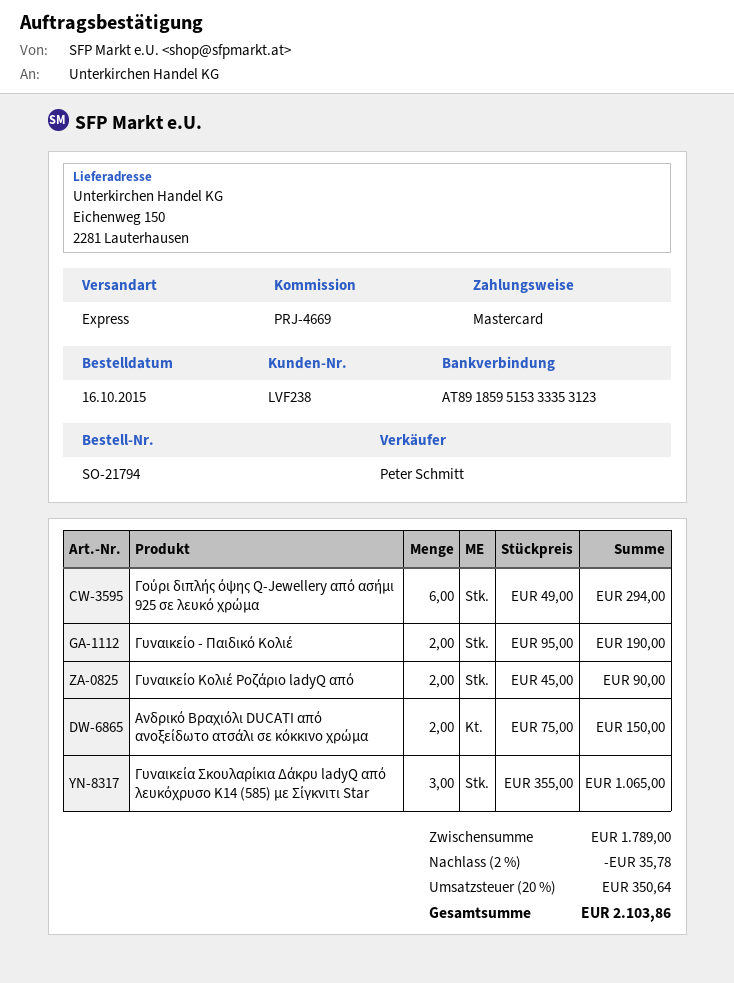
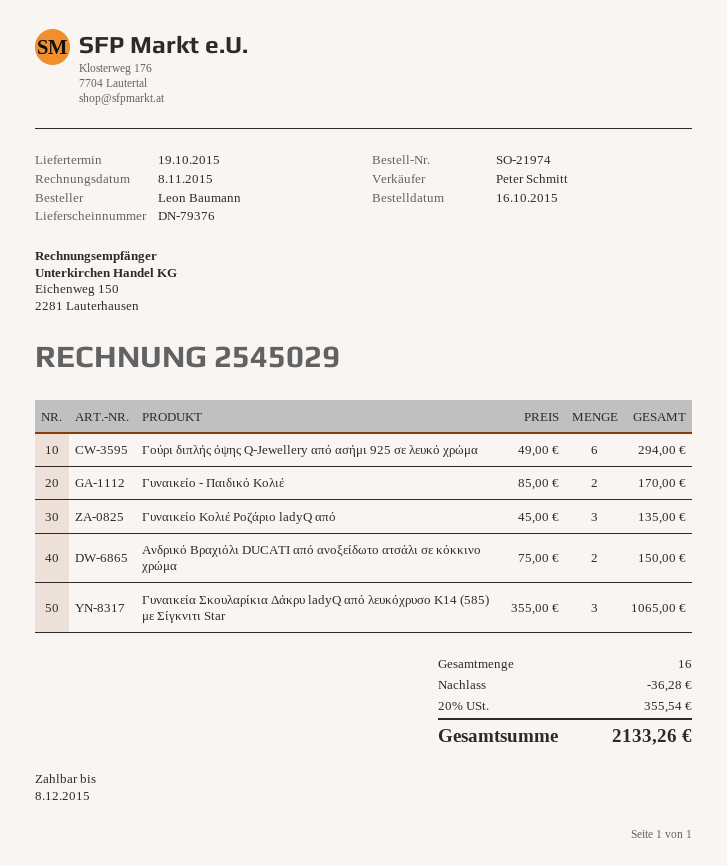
order number: SO-21794 -> SO-21974
Γυναικείο - Παιδικό Κολιέ: 2 x 95.00 = 190.00 -> 2 x 85.00 = 170.00
Γυναικείο Κολιέ Ροζάριο ladyQ από: 2 x 45.00 = 90.00 -> 3 x 45.00 = 135.00
discount: 35.78 -> 36.28
tax: 20% = 350.64 -> 20% = 355.54
total: 2103.86 -> 2133.26

